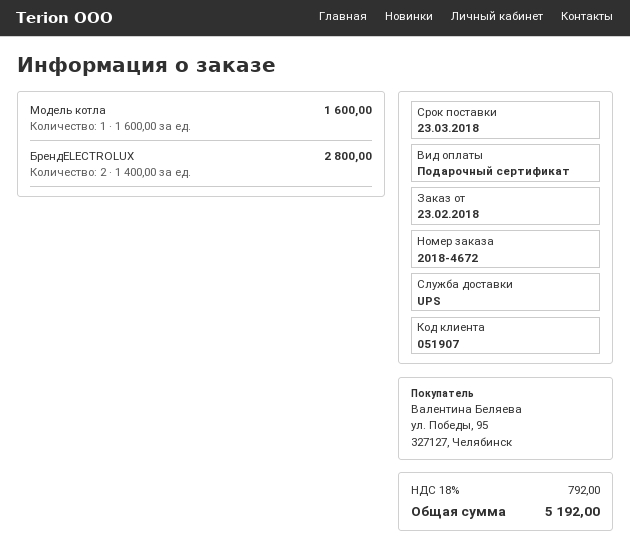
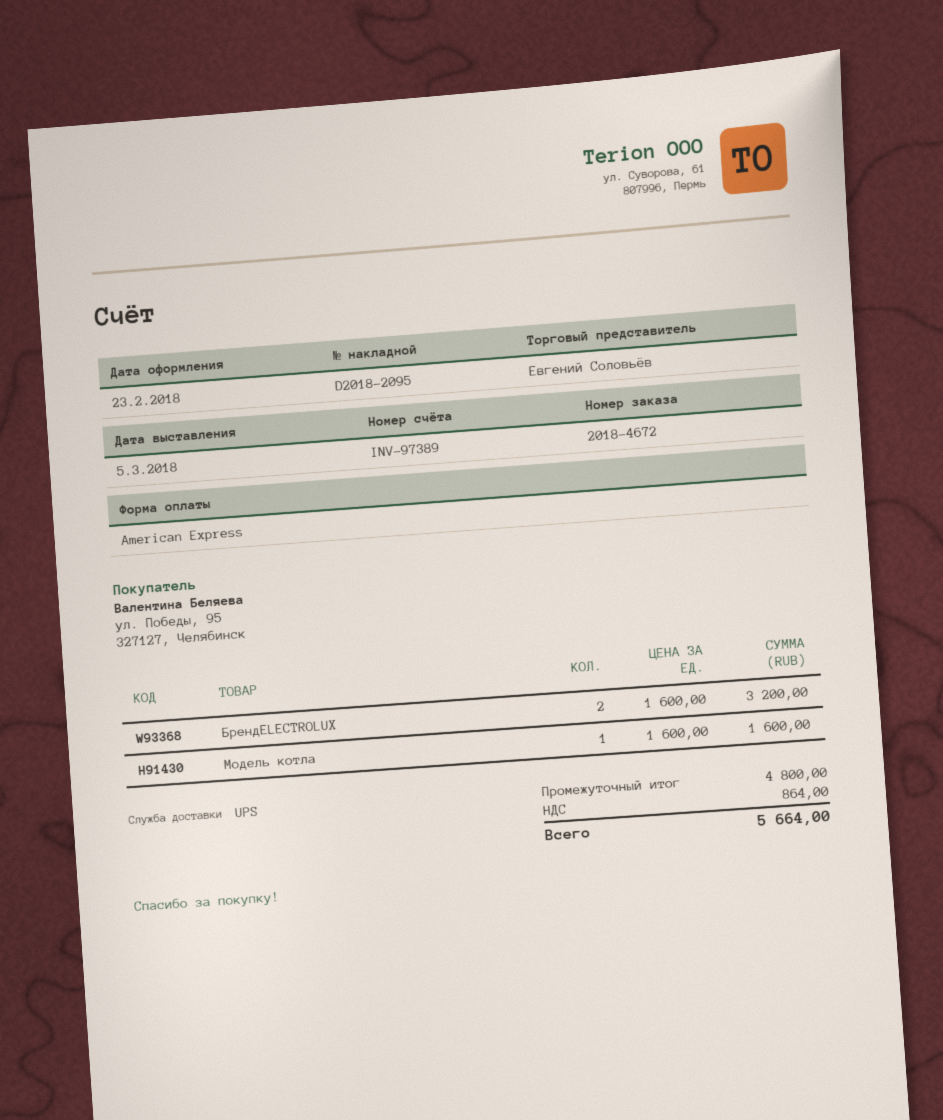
payment method: gift card -> American Express
БрендELECTROLUX: 2 x 1400.00 = 2800.00 -> 2 x 1600.00 = 3200.00
tax: 792.00 -> 864.00
total: 5192.00 -> 5664.00

